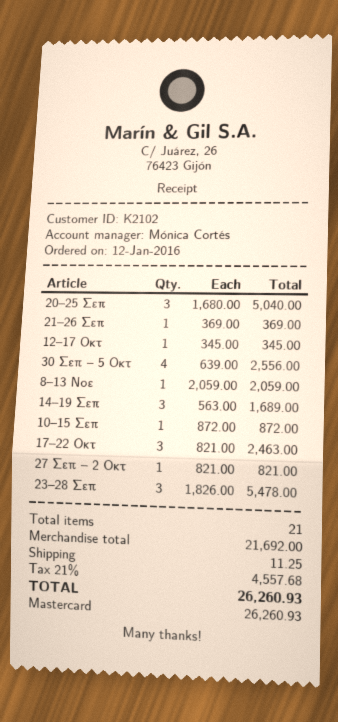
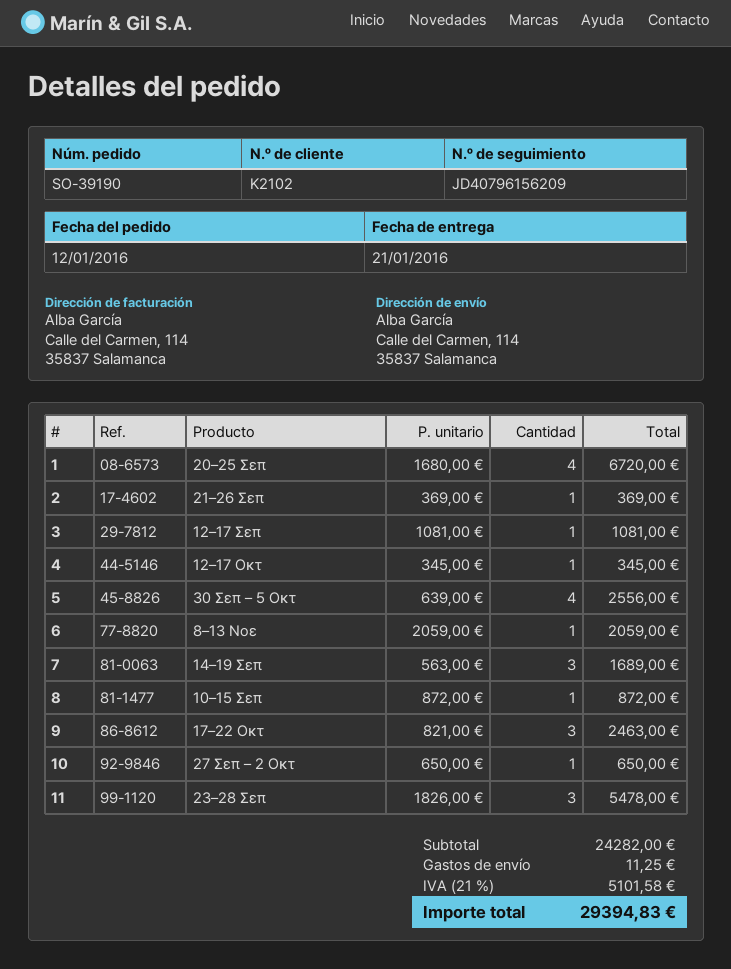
20–25 Σεπ: 3 x 1680.00 = 5040.00 -> 4 x 1680.00 = 6720.00
27 Σεπ – 2 Οκτ: 1 x 821.00 = 821.00 -> 1 x 650.00 = 650.00
12–17 Σεπ: none -> 1 x 1081.00 = 1081.00
subtotal: 21692.00 -> 24282.00
tax: 21% = 4557.68 -> 21% = 5101.58
total: 26260.93 -> 29394.83

